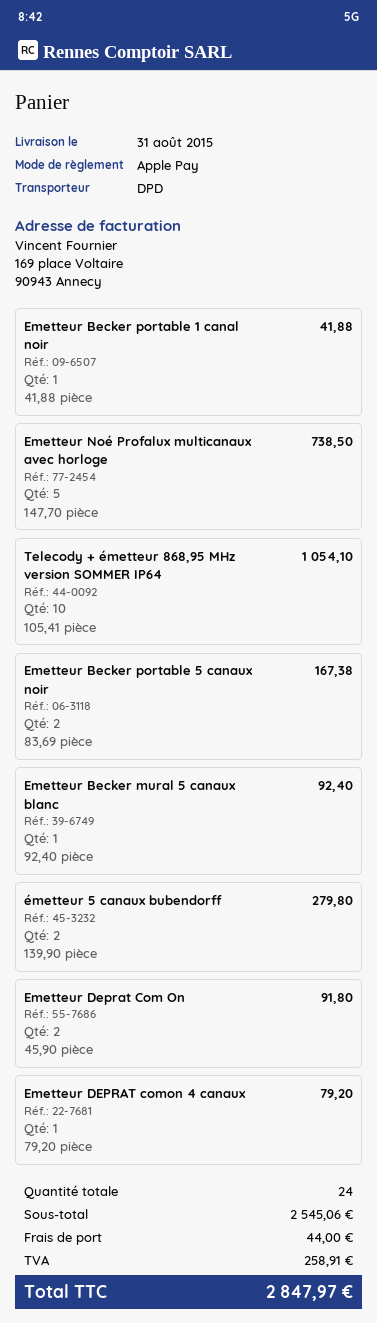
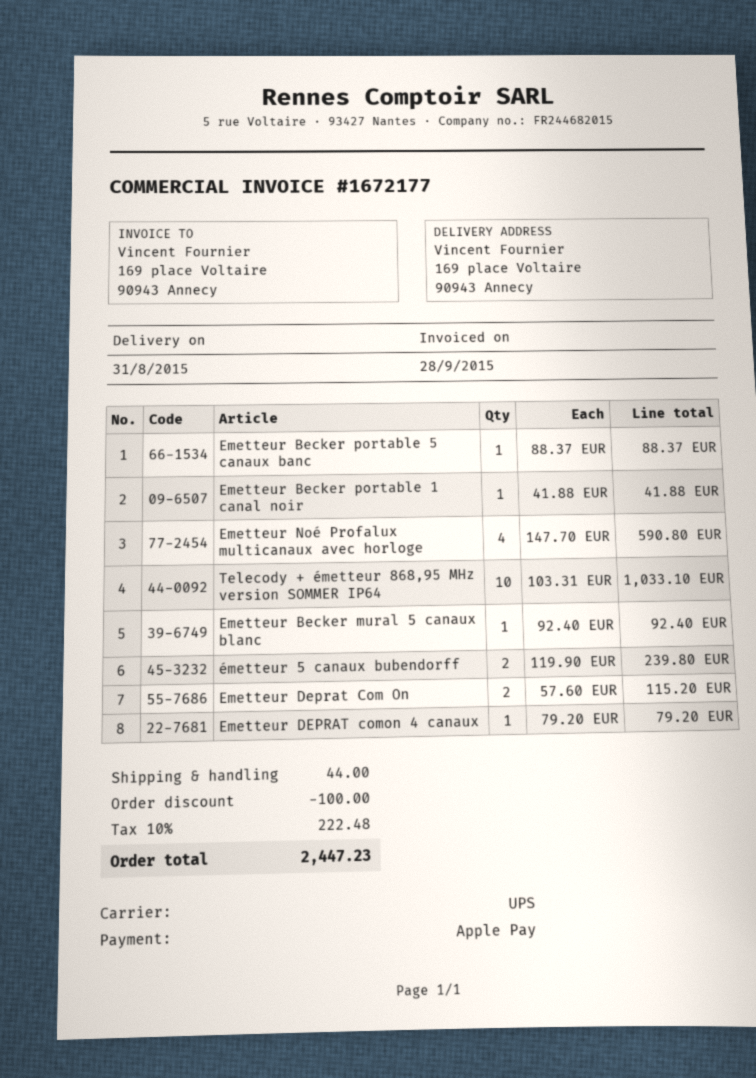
shipping method: DPD -> UPS
Emetteur Noé Profalux multicanaux avec horloge: 5 x 147.70 = 738.50 -> 4 x 147.70 = 590.80
Telecody + émetteur 868,95 MHz version SOMMER IP64: 10 x 105.41 = 1054.10 -> 10 x 103.31 = 1033.10
Emetteur Becker portable 5 canaux noir: 2 x 83.69 = 167.38 -> none
émetteur 5 canaux bubendorff: 2 x 139.90 = 279.80 -> 2 x 119.90 = 239.80
Emetteur Deprat Com On: 2 x 45.90 = 91.80 -> 2 x 57.60 = 115.20
Emetteur Becker portable 5 canaux banc: none -> 1 x 88.37 = 88.37
discount: none -> 100.00
tax: 258.91 -> 222.48
total: 2847.97 -> 2447.23

